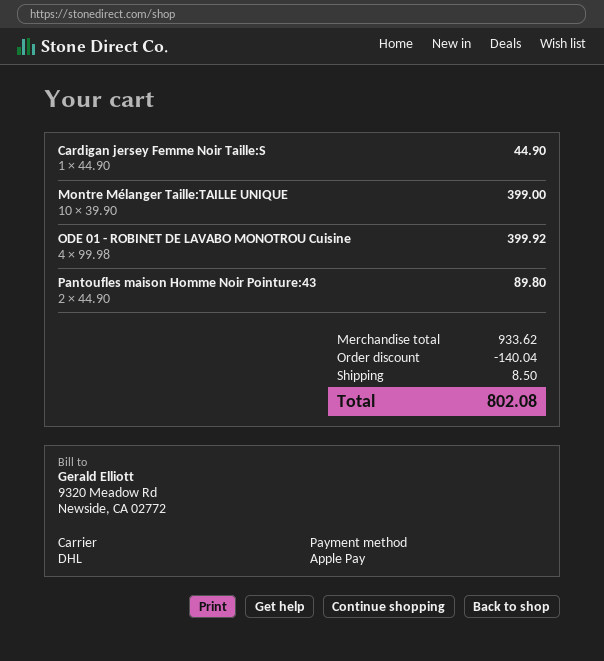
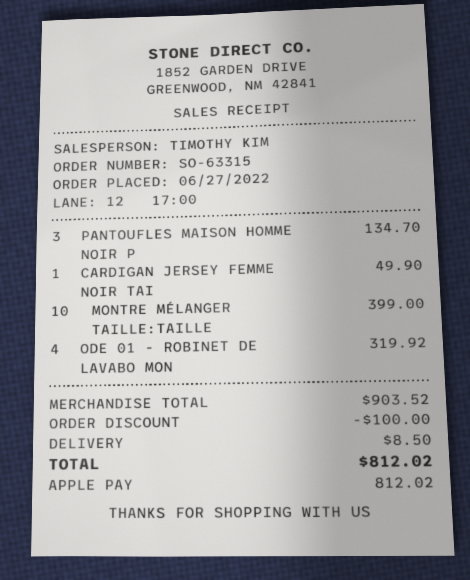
Cardigan jersey Femme Noir Taille:S: 1 for 44.90 -> 1 for 49.90
ODE 01 - ROBINET DE LAVABO MONOTROU Cuisine: 4 for 399.92 -> 4 for 319.92
Pantoufles maison Homme Noir Pointure:43: 2 for 89.80 -> 3 for 134.70
subtotal: 933.62 -> 903.52
discount: 140.04 -> 100.00
total: 802.08 -> 812.02

